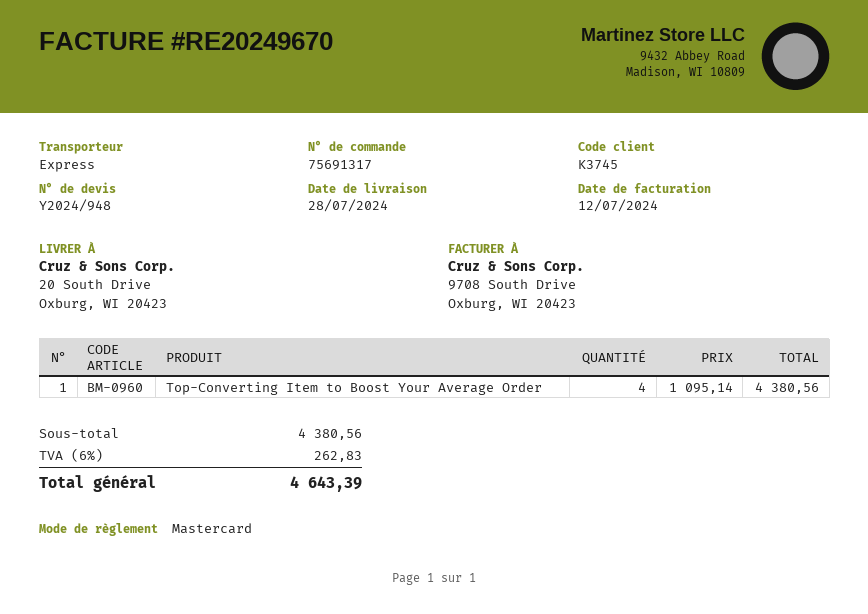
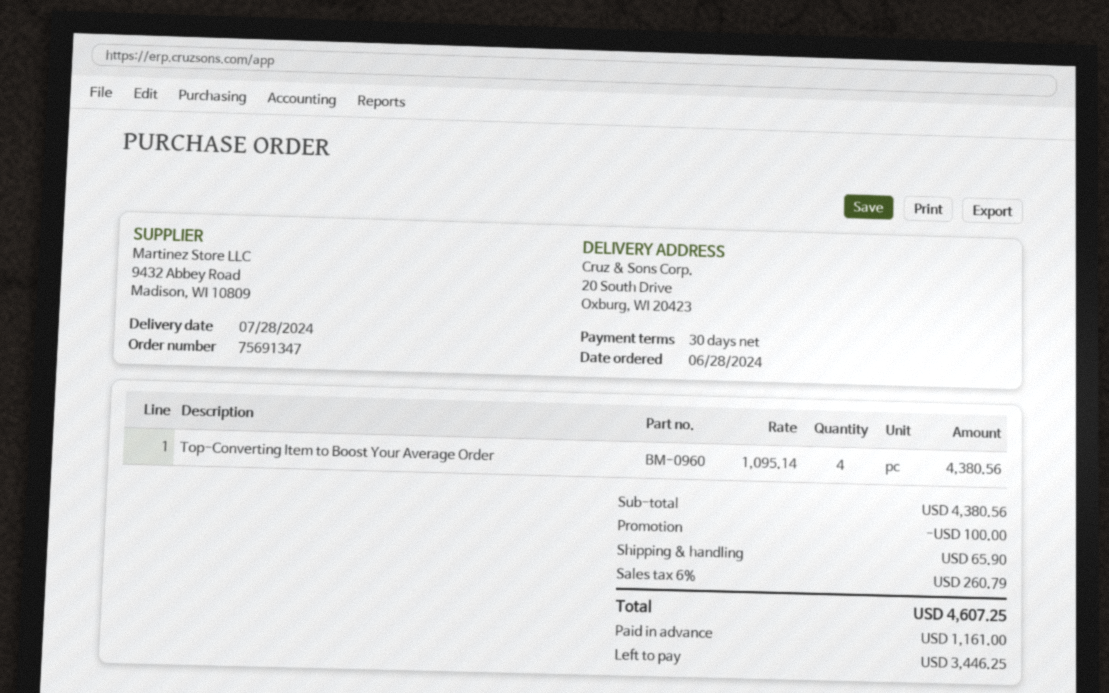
order number: 75691317 -> 75691347
discount: none -> 100.00
shipping: none -> 65.90
tax: 6% = 262.83 -> 6% = 260.79
total: 4643.39 -> 4607.25

